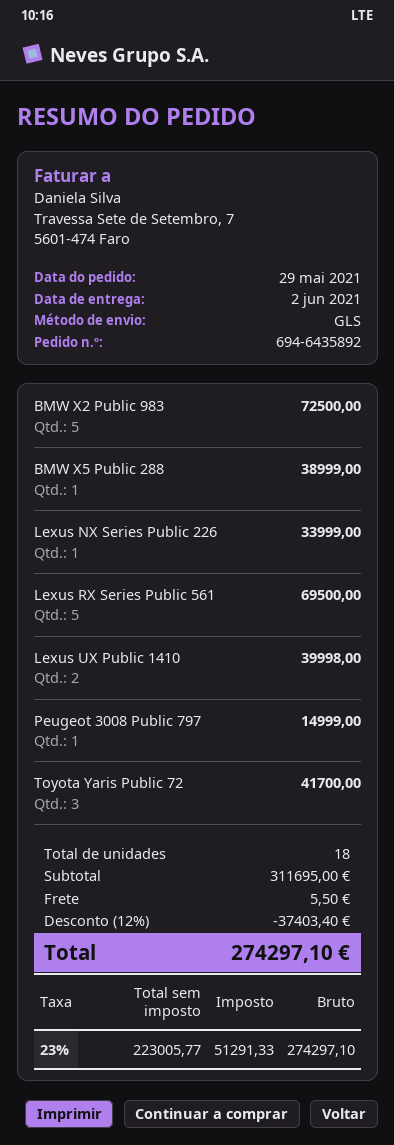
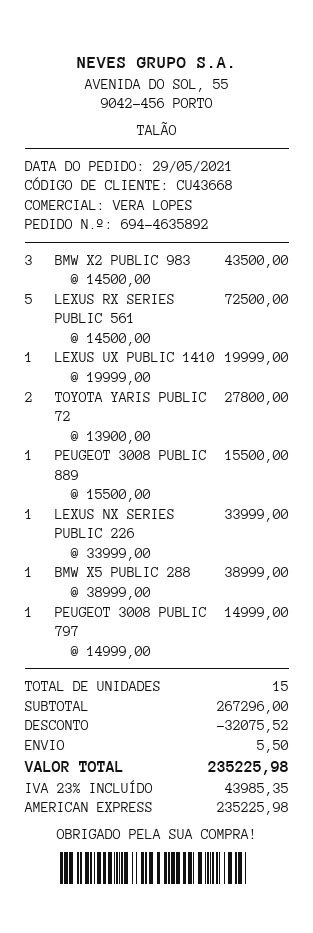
order number: 694-6435892 -> 694-4635892
BMW X2 Public 983: 5 for 72500.00 -> 3 for 43500.00
Lexus RX Series Public 561: 5 for 69500.00 -> 5 for 72500.00
Lexus UX Public 1410: 2 for 39998.00 -> 1 for 19999.00
Toyota Yaris Public 72: 3 for 41700.00 -> 2 for 27800.00
PEUGEOT 3008 PUBLIC 889: none -> 1 for 15500.00
total quantity: 18 -> 15
subtotal: 311695.00 -> 267296.00
discount: 37403.40 -> 32075.52
tax: 23% = 51291.33 -> 23% = 43985.35
total: 274297.10 -> 235225.98

